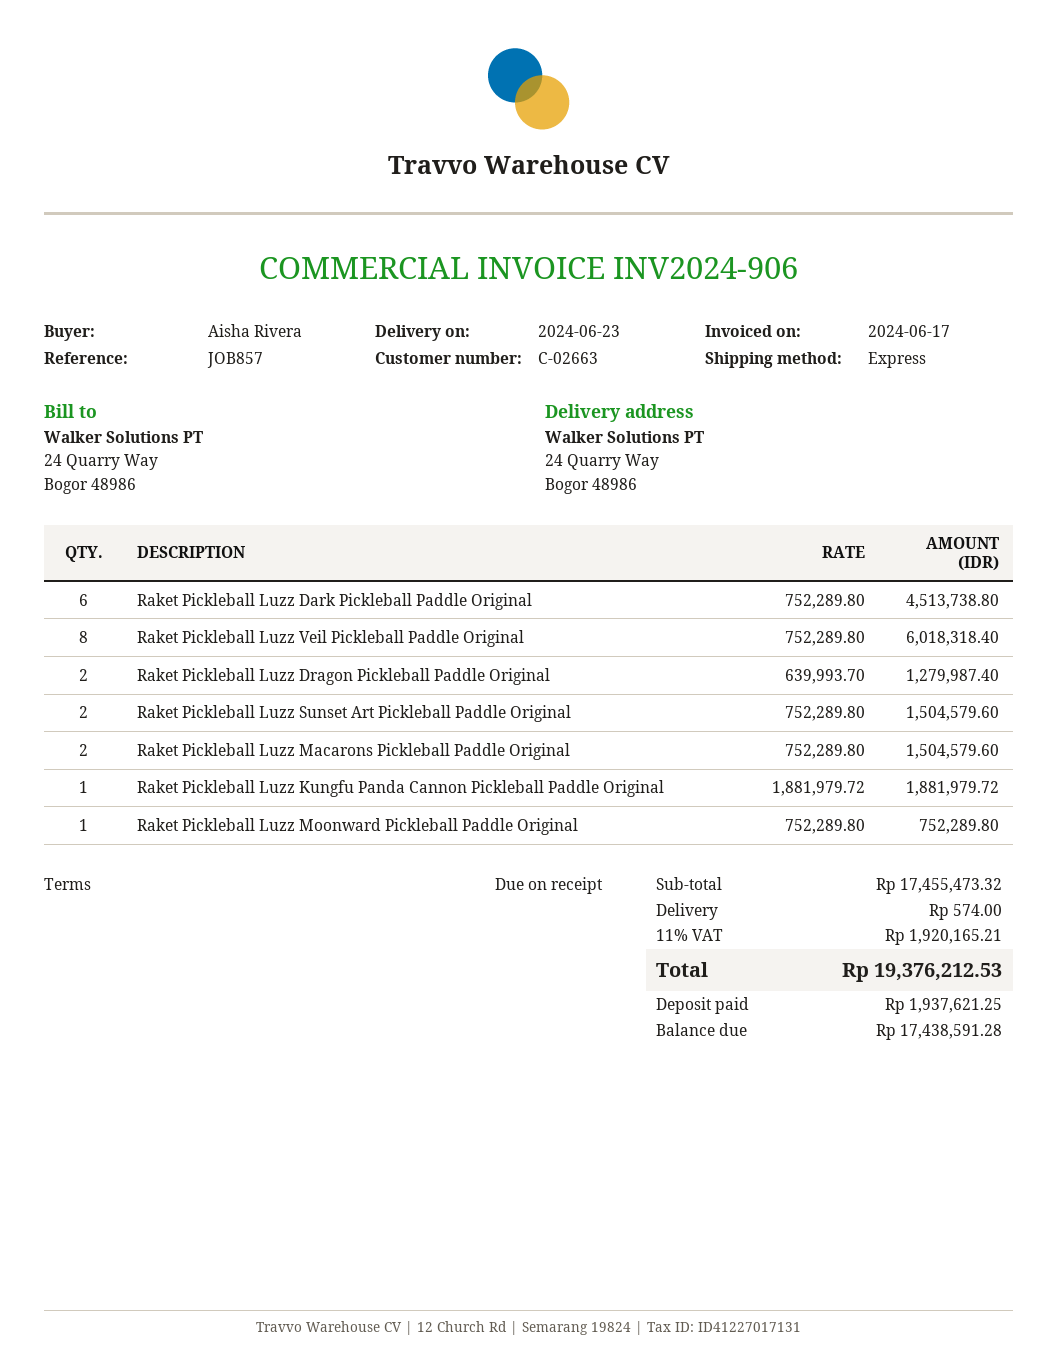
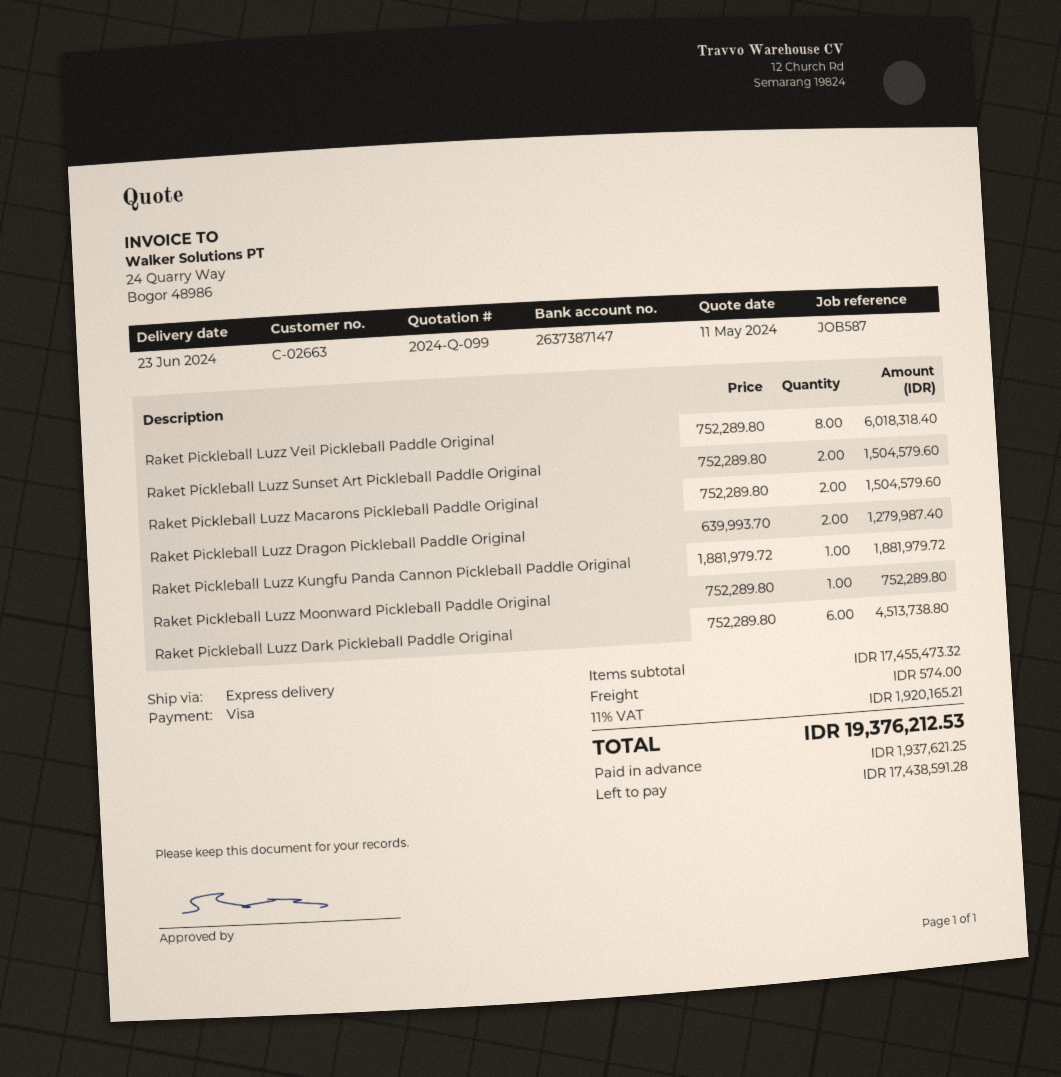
reference: JOB857 -> JOB587

